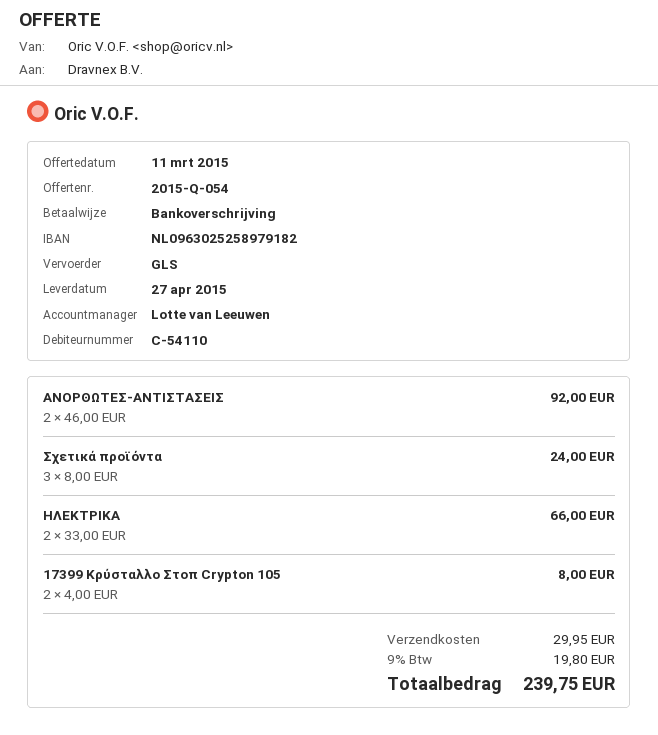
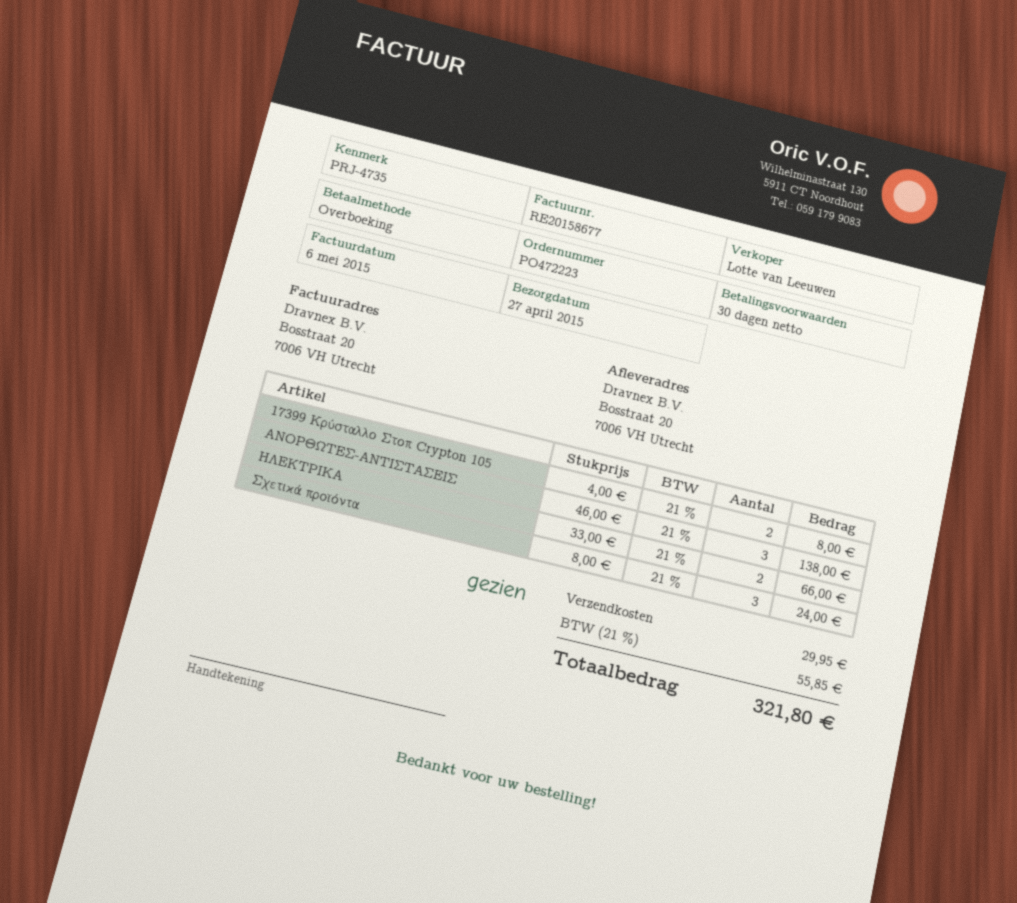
ΑΝΟΡΘΩΤΕΣ-ΑΝΤΙΣΤΑΣΕΙΣ: 2 x 46.00 = 92.00 -> 3 x 46.00 = 138.00
tax: 9% = 19.80 -> 21% = 55.85
total: 239.75 -> 321.80

